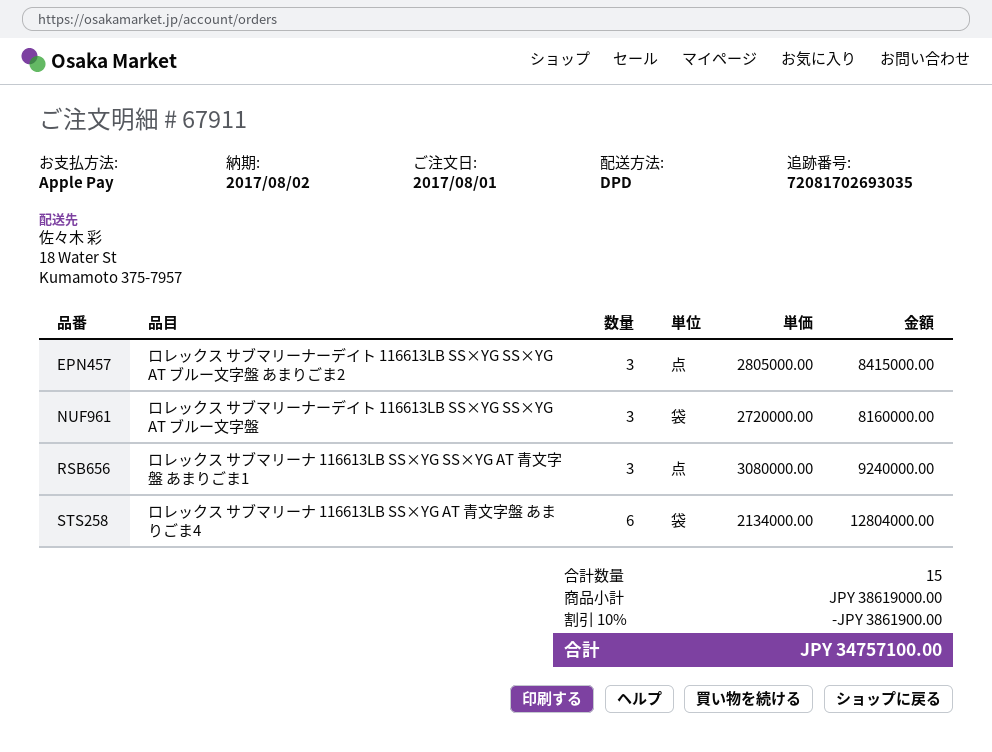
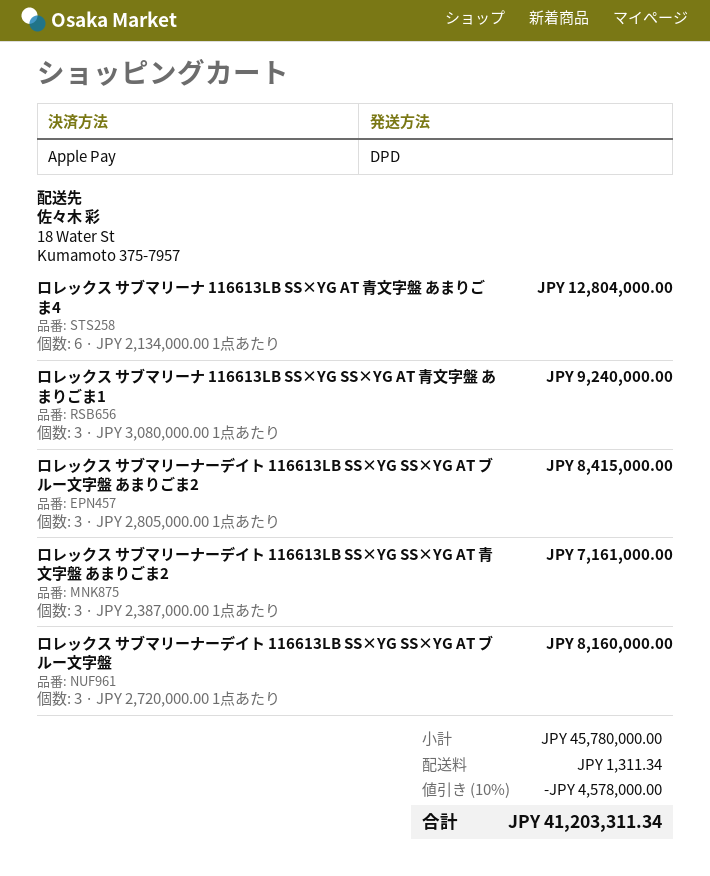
ロレックス サブマリーナーデイト 116613LB SS×YG SS×YG AT 青文字盤 あまりごま2: none -> 3 x 2387000.00 = 7161000.00
subtotal: 38619000.00 -> 45780000.00
discount: 10% = 3861900.00 -> 10% = 4578000.00
shipping: none -> 1311.34
total: 34757100.00 -> 41203311.34

